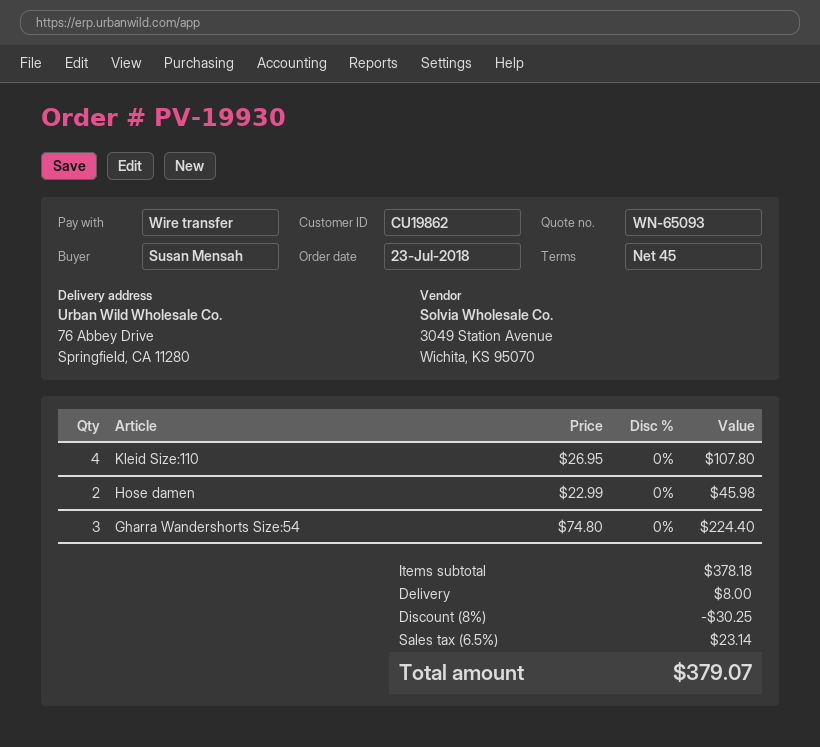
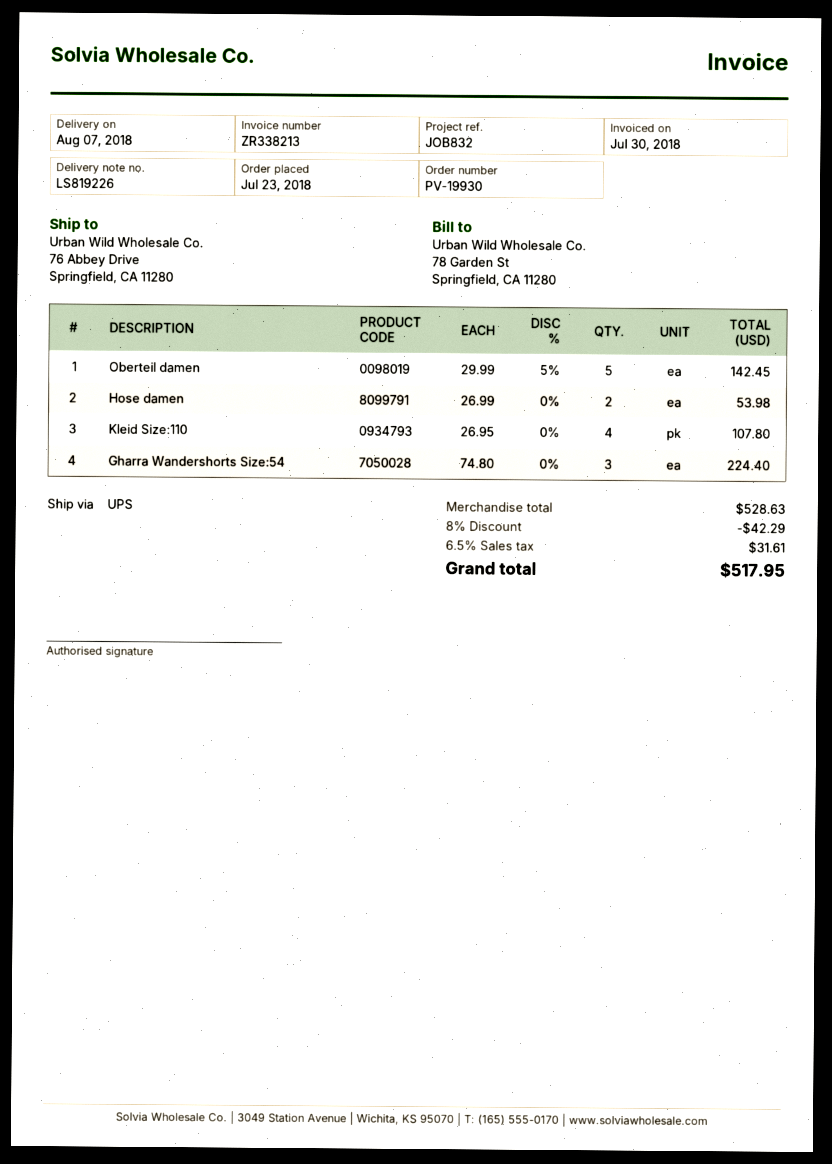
Hose damen: 2 x 22.99 = 45.98 -> 2 x 26.99 = 53.98
Oberteil damen: none -> 5 x 29.99 - 5% = 142.45
subtotal: 378.18 -> 528.63
discount: 8% = 30.25 -> 8% = 42.29
shipping: 8.00 -> none
tax: 6.5% = 23.14 -> 6.5% = 31.61
total: 379.07 -> 517.95

